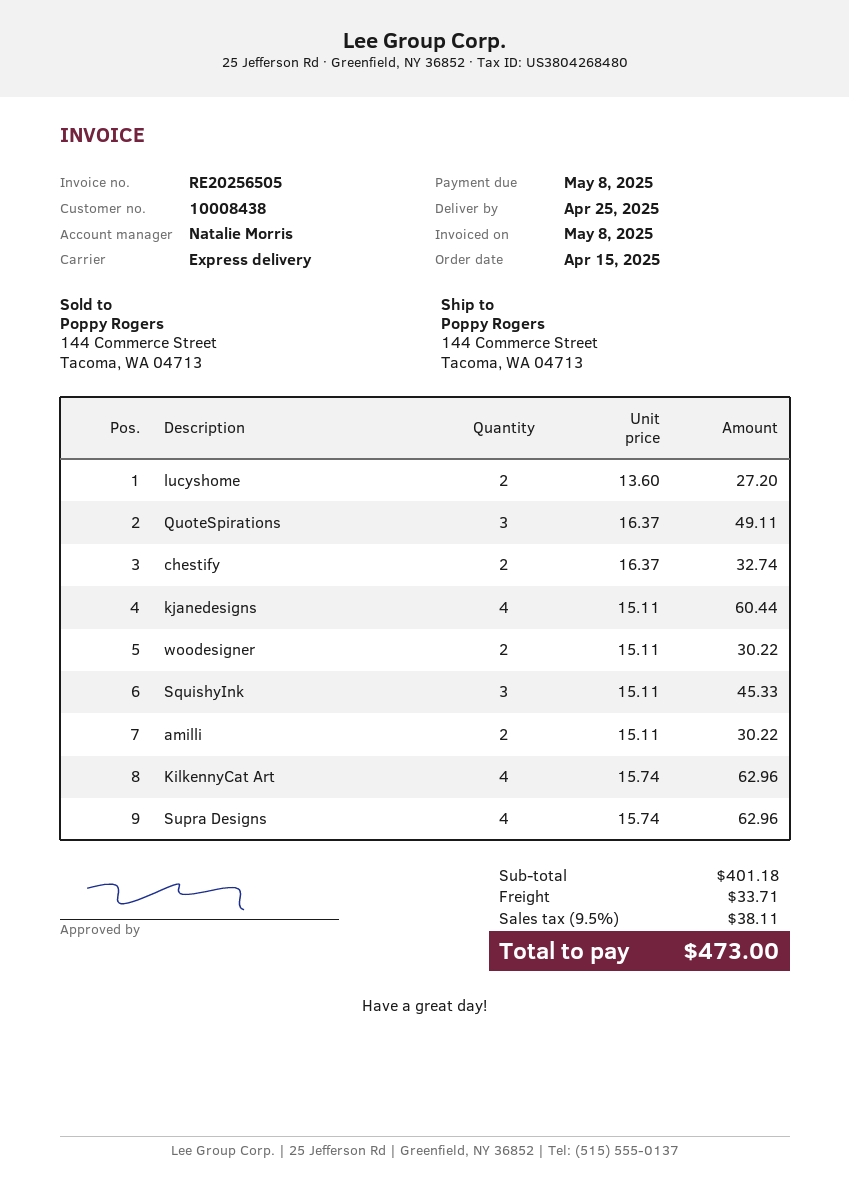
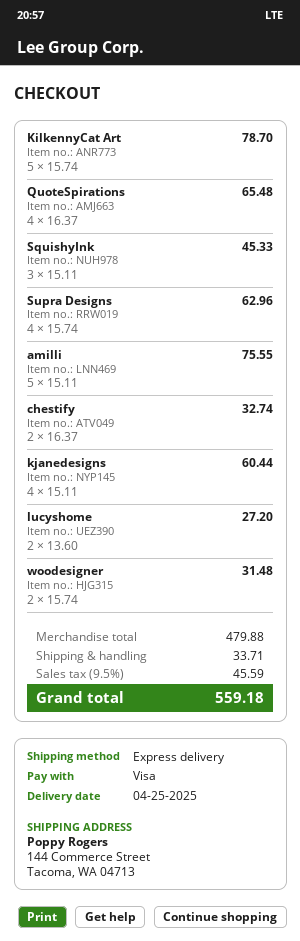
QuoteSpirations: 3 x 16.37 = 49.11 -> 4 x 16.37 = 65.48
woodesigner: 2 x 15.11 = 30.22 -> 2 x 15.74 = 31.48
amilli: 2 x 15.11 = 30.22 -> 5 x 15.11 = 75.55
KilkennyCat Art: 4 x 15.74 = 62.96 -> 5 x 15.74 = 78.70
subtotal: 401.18 -> 479.88
tax: 9.5% = 38.11 -> 9.5% = 45.59
total: 473.00 -> 559.18

